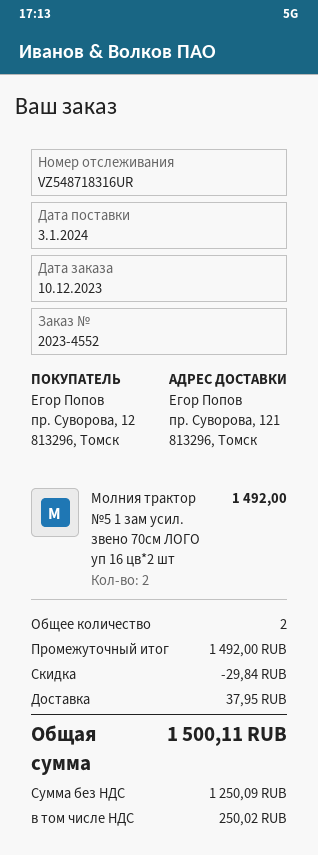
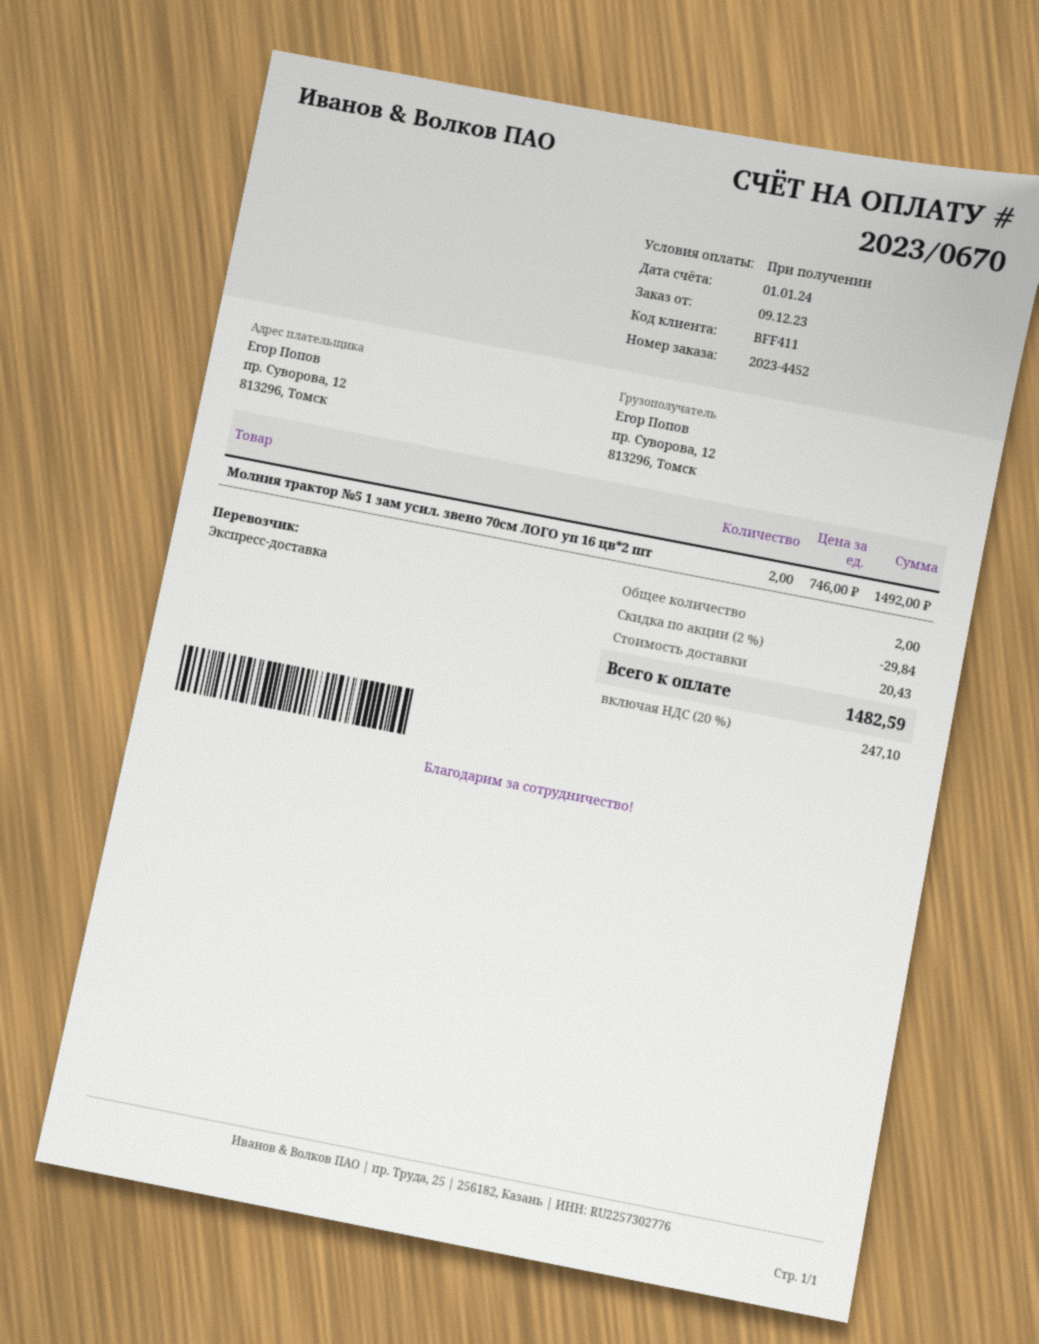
order number: 2023-4552 -> 2023-4452
order date: 2023-12-10 -> 2023-12-09
ship to: пр. Суворова, 121, 813296, Томск -> пр. Суворова, 12, 813296, Томск
shipping: 37.95 -> 20.43
tax: 250.02 -> 247.10
total: 1500.11 -> 1482.59

